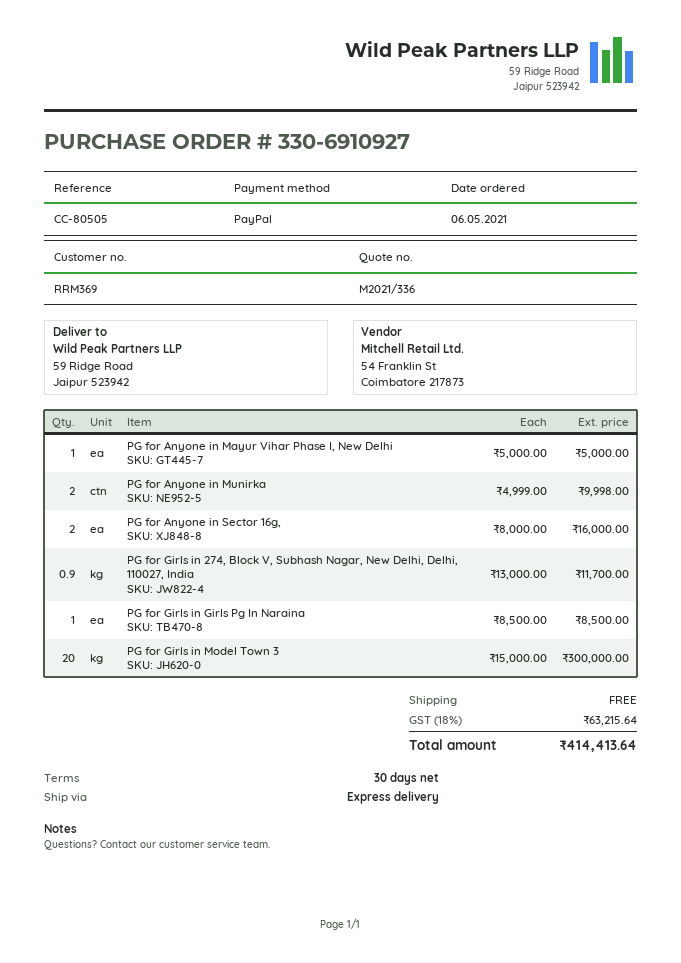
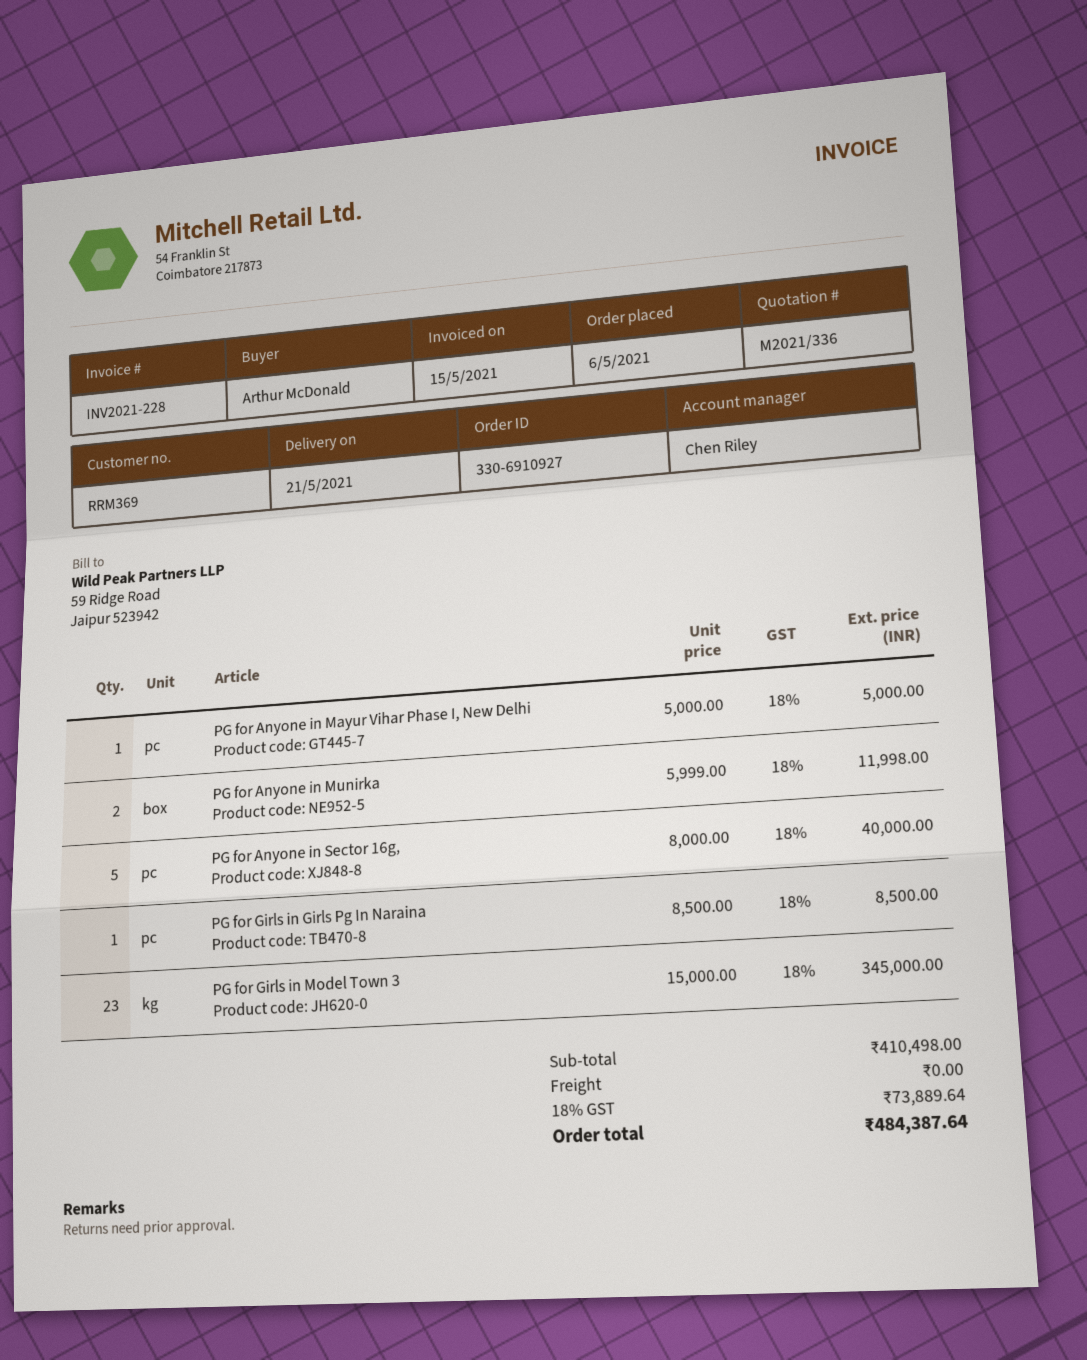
PG for Anyone in Munirka: 2 x 4999.00 = 9998.00 -> 2 x 5999.00 = 11998.00
PG for Anyone in Sector 16g,: 2 x 8000.00 = 16000.00 -> 5 x 8000.00 = 40000.00
PG for Girls in 274, Block V, Subhash Nagar, New Delhi, Delhi, 110027, India: 0.9 x 13000.00 = 11700.00 -> none
PG for Girls in Model Town 3: 20 x 15000.00 = 300000.00 -> 23 x 15000.00 = 345000.00
tax: 18% = 63215.64 -> 18% = 73889.64
total: 414413.64 -> 484387.64

